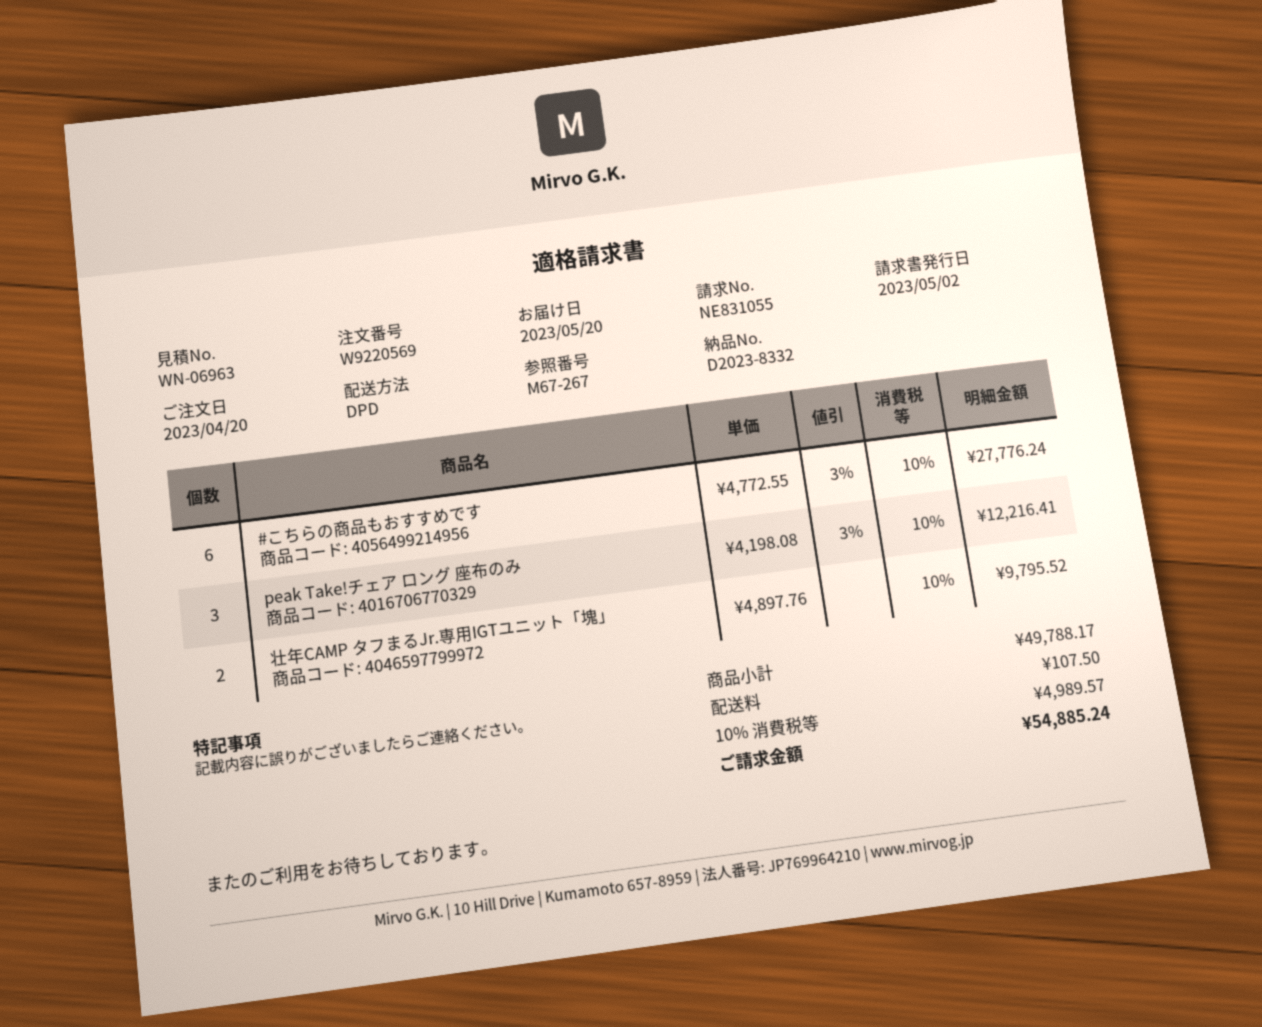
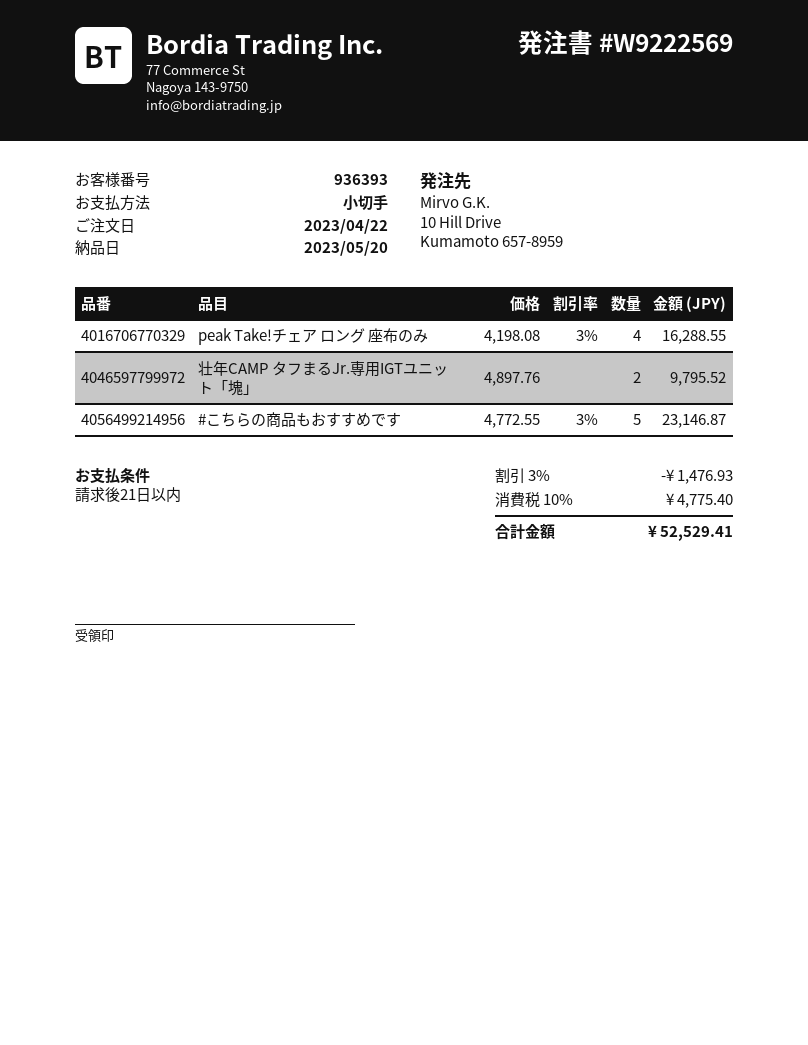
order number: W9220569 -> W9222569
order date: 2023-04-20 -> 2023-04-22
#こちらの商品もおすすめです: 6 x 4772.55 - 3% = 27776.24 -> 5 x 4772.55 - 3% = 23146.87
peak Take!チェア ロング 座布のみ: 3 x 4198.08 - 3% = 12216.41 -> 4 x 4198.08 - 3% = 16288.55
discount: none -> 3% = 1476.93
shipping: 107.50 -> none
tax: 10% = 4989.57 -> 10% = 4775.40
total: 54885.24 -> 52529.41

